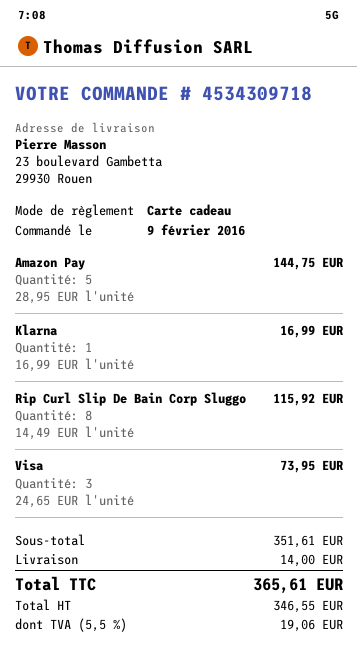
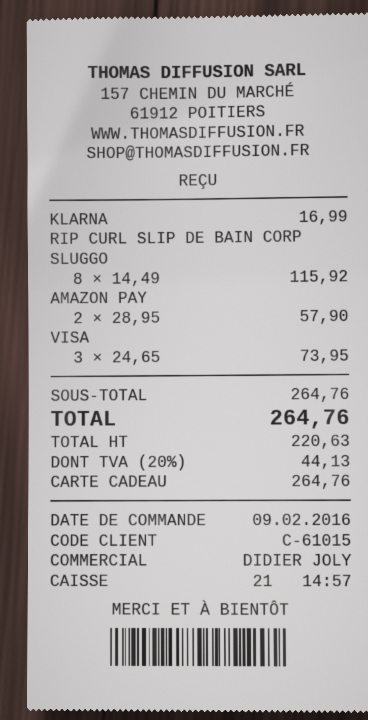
Amazon Pay: 5 x 28.95 = 144.75 -> 2 x 28.95 = 57.90
subtotal: 351.61 -> 264.76
shipping: 14.00 -> none
net: 346.55 -> 220.63
tax: 5.5% = 19.06 -> 20% = 44.13
total: 365.61 -> 264.76

